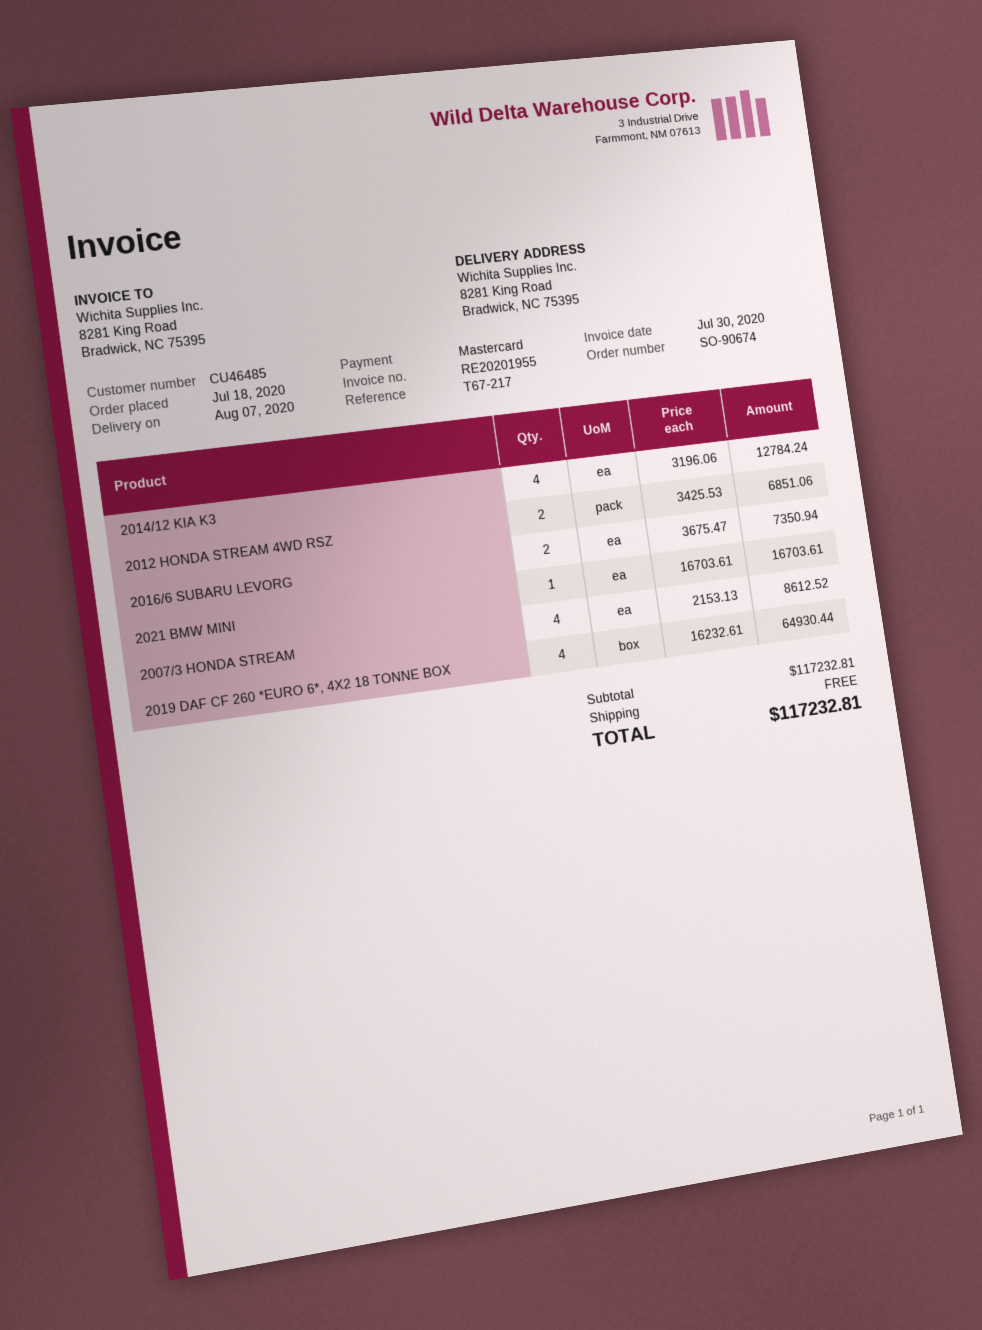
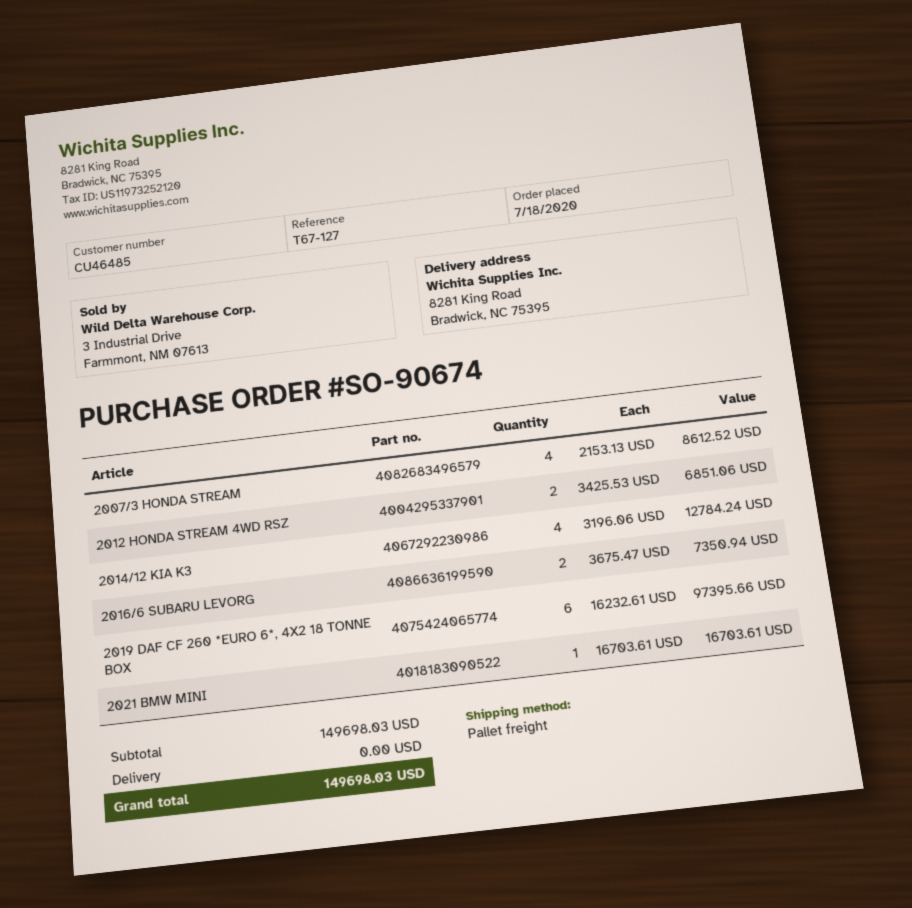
reference: T67-217 -> T67-127
2019 DAF CF 260 *EURO 6*, 4X2 18 TONNE BOX: 4 x 16232.61 = 64930.44 -> 6 x 16232.61 = 97395.66
subtotal: 117232.81 -> 149698.03
total: 117232.81 -> 149698.03

